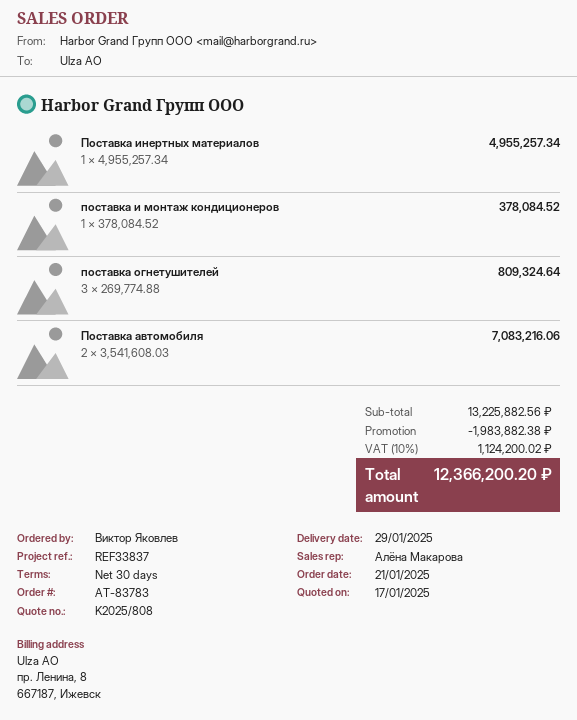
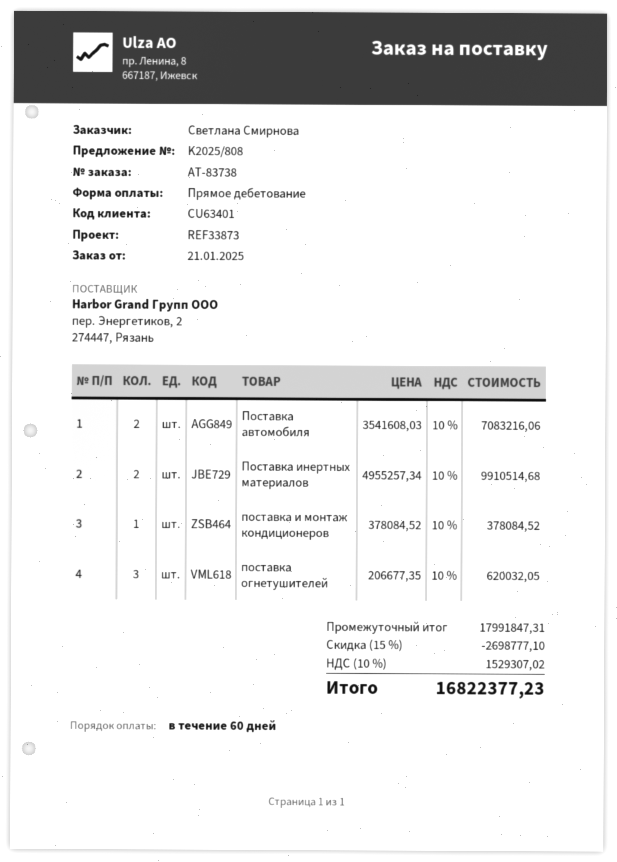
order number: AT-83783 -> AT-83738
payment terms: 30 days -> 60 days
reference: REF33837 -> REF33873
ordered by: Виктор Яковлев -> Светлана Смирнова
Поставка инертных материалов: 1 x 4955257.34 = 4955257.34 -> 2 x 4955257.34 = 9910514.68
поставка огнетушителей: 3 x 269774.88 = 809324.64 -> 3 x 206677.35 = 620032.05
subtotal: 13225882.56 -> 17991847.31
discount: 1983882.38 -> 2698777.10
tax: 10% = 1124200.02 -> 10% = 1529307.02
total: 12366200.20 -> 16822377.23

